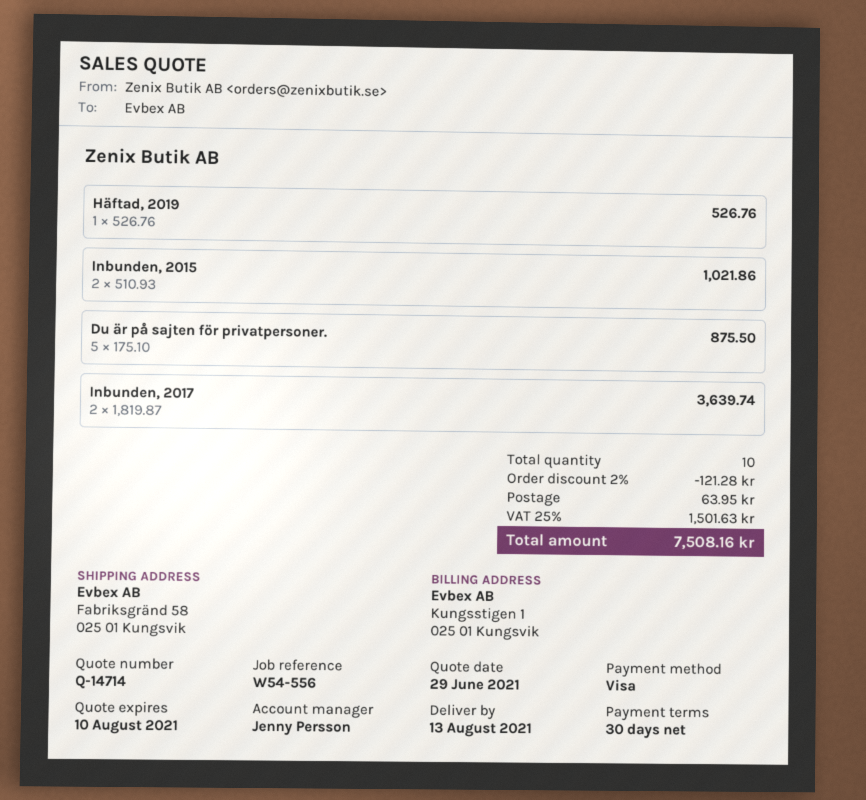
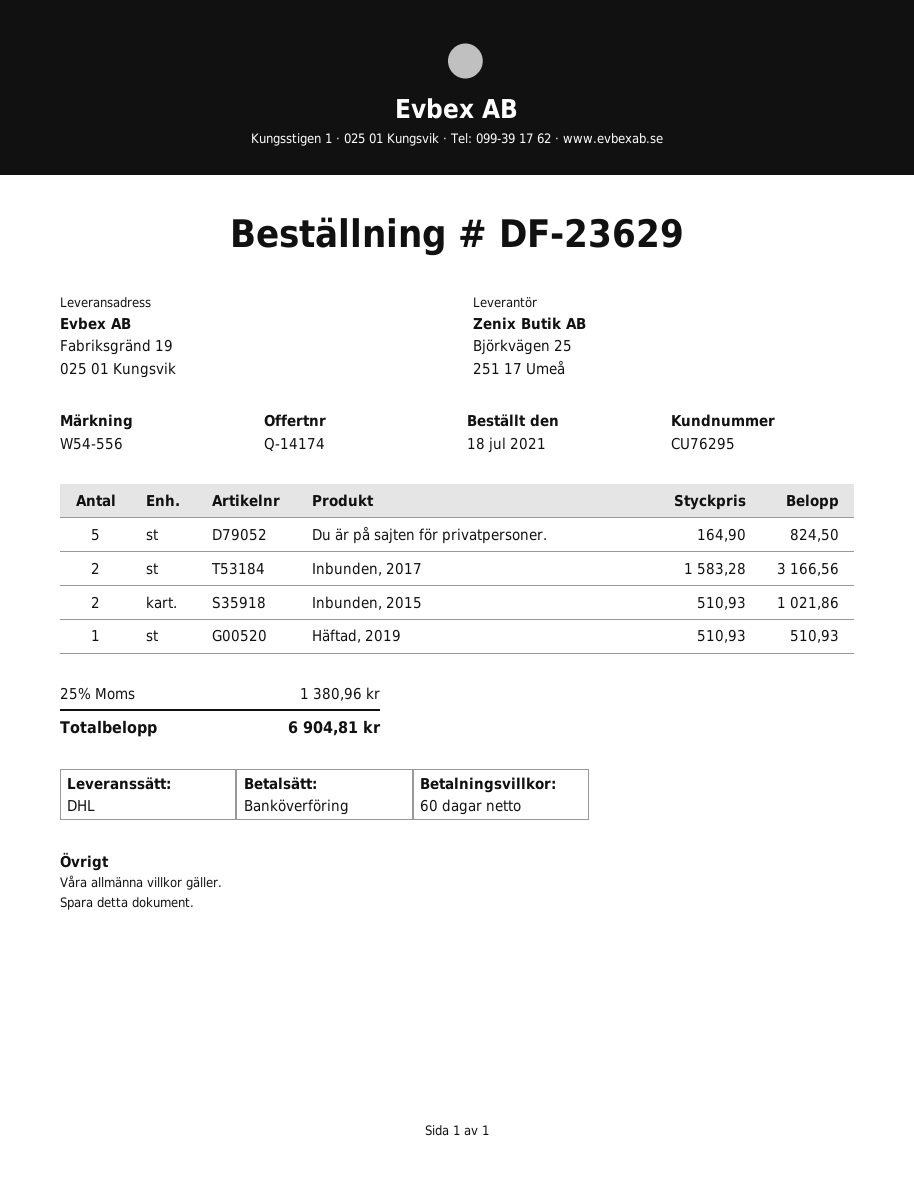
quote number: Q-14714 -> Q-14174
payment terms: 30 days -> 60 days
payment method: Visa -> bank transfer
ship to: Fabriksgränd 58, 025 01 Kungsvik -> Fabriksgränd 19, 025 01 Kungsvik
Häftad, 2019: 1 x 526.76 = 526.76 -> 1 x 510.93 = 510.93
Du är på sajten för privatpersoner.: 5 x 175.10 = 875.50 -> 5 x 164.90 = 824.50
Inbunden, 2017: 2 x 1819.87 = 3639.74 -> 2 x 1583.28 = 3166.56
discount: 2% = 121.28 -> none
shipping: 63.95 -> none
tax: 25% = 1501.63 -> 25% = 1380.96
total: 7508.16 -> 6904.81

